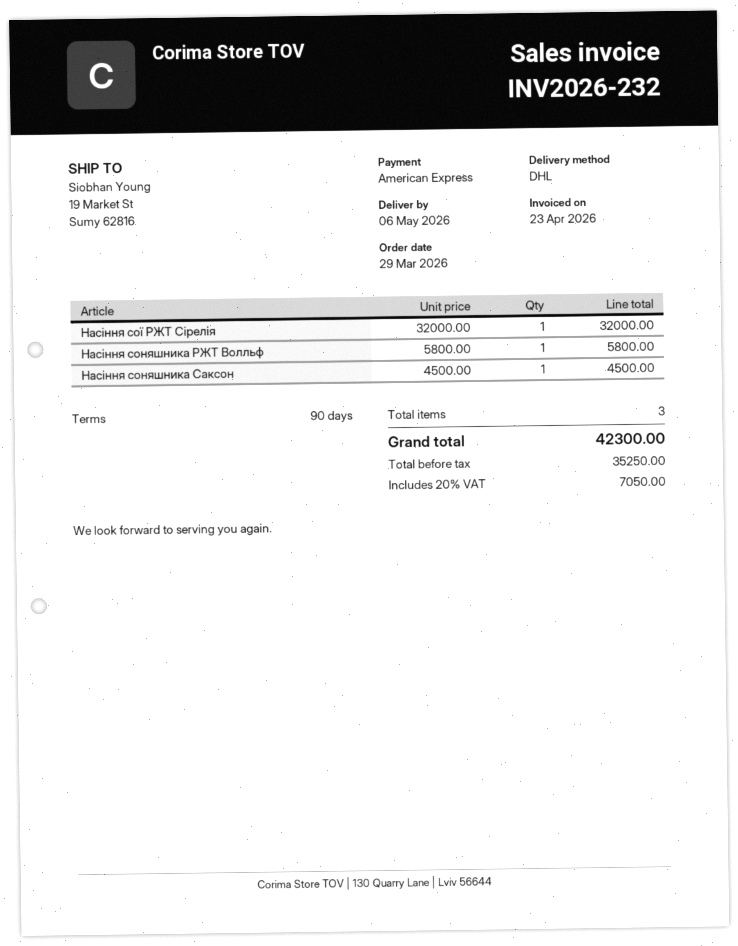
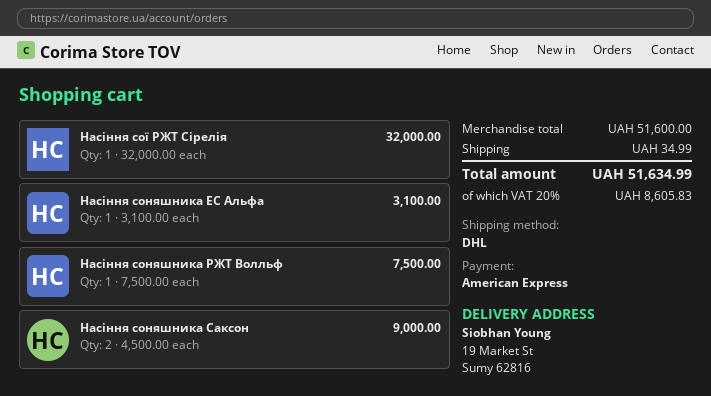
Насіння соняшника РЖТ Волльф: 1 x 5800.00 = 5800.00 -> 1 x 7500.00 = 7500.00
Насіння соняшника Саксон: 1 x 4500.00 = 4500.00 -> 2 x 4500.00 = 9000.00
Насіння соняшника ЕС Альфа: none -> 1 x 3100.00 = 3100.00
shipping: none -> 34.99
tax: 20% = 7050.00 -> 20% = 8605.83
total: 42300.00 -> 51634.99

